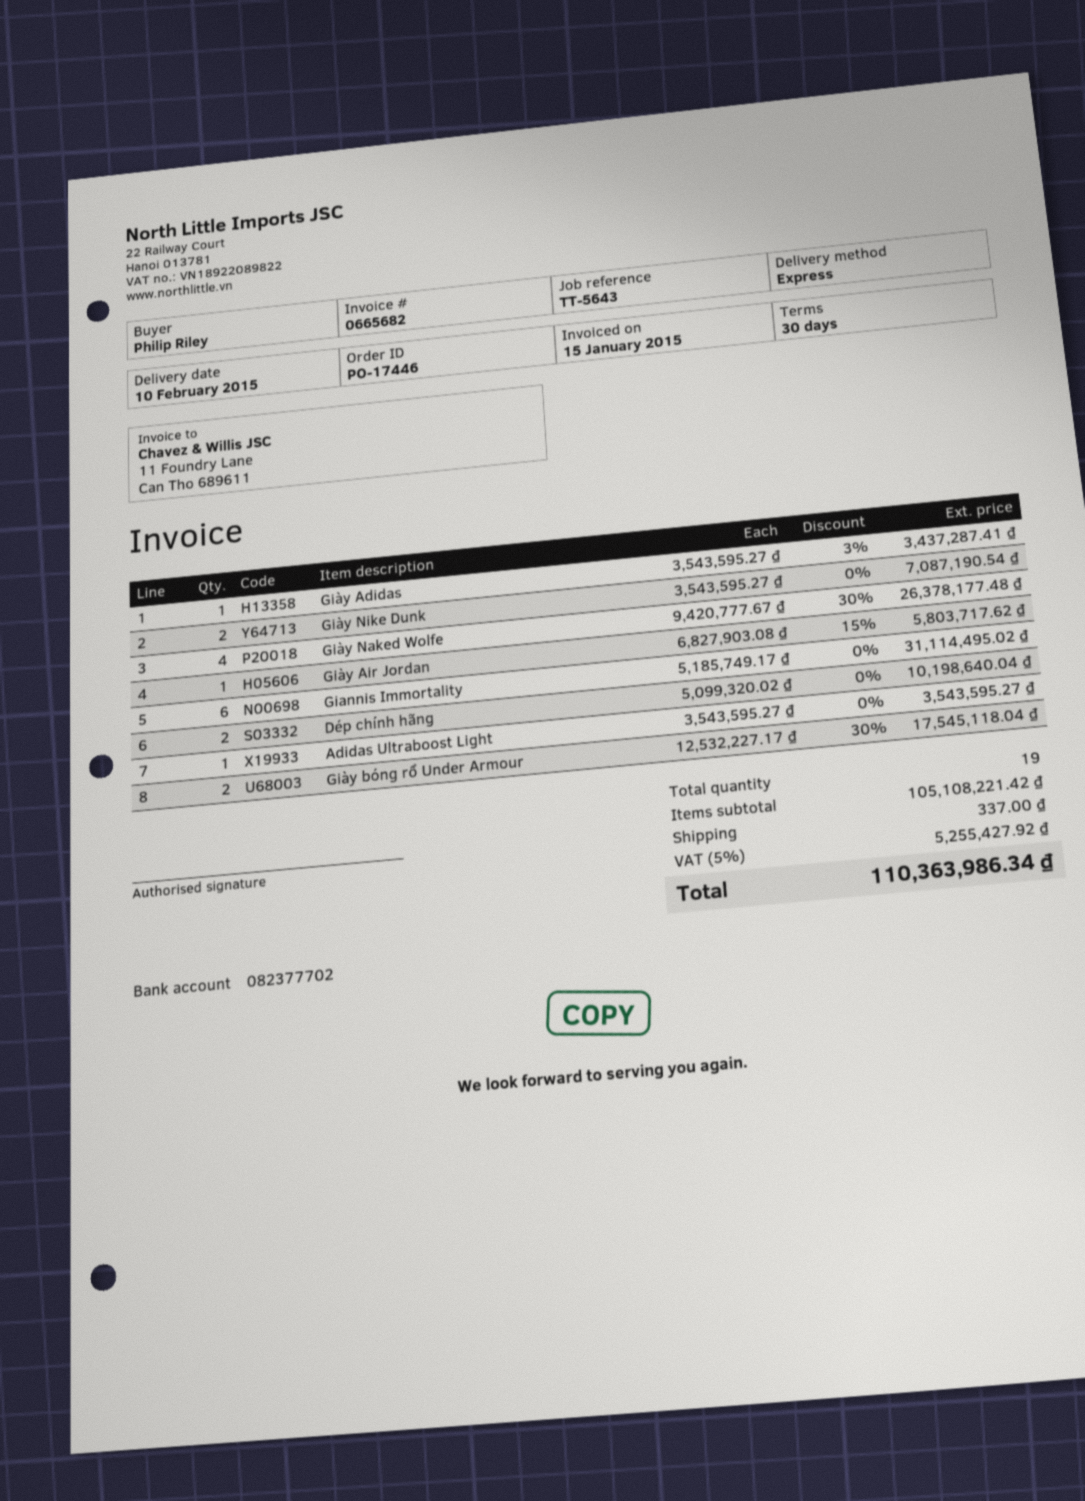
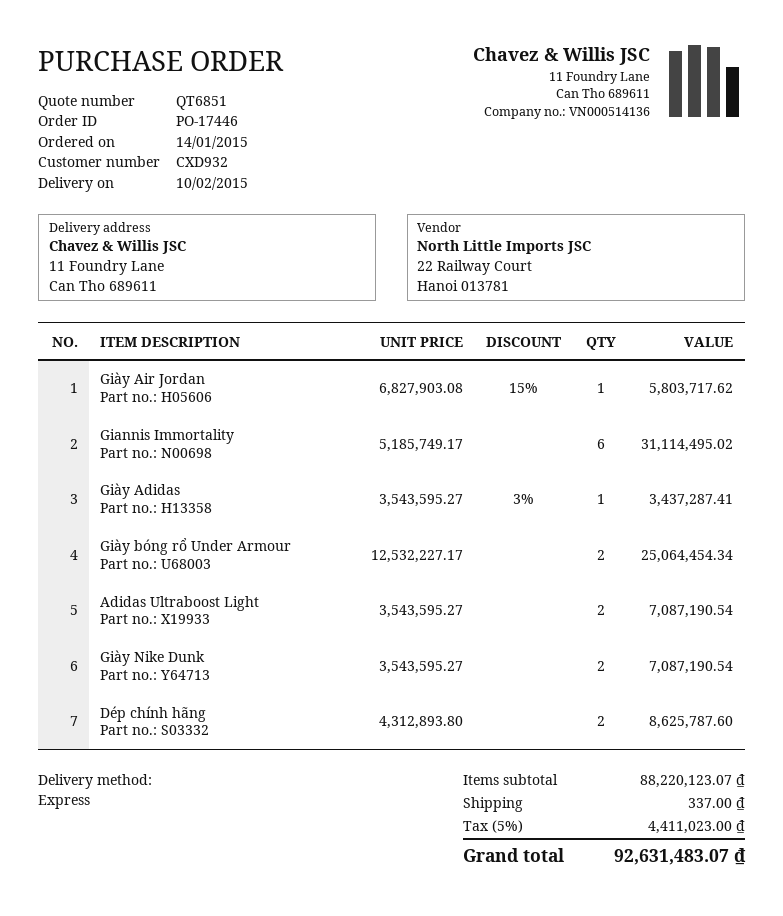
Giày Naked Wolfe: 4 x 9420777.67 - 30% = 26378177.48 -> none
Dép chính hãng: 2 x 5099320.02 = 10198640.04 -> 2 x 4312893.80 = 8625787.60
Adidas Ultraboost Light: 1 x 3543595.27 = 3543595.27 -> 2 x 3543595.27 = 7087190.54
Giày bóng rổ Under Armour: 2 x 12532227.17 - 30% = 17545118.04 -> 2 x 12532227.17 = 25064454.34
subtotal: 105108221.42 -> 88220123.07
tax: 5% = 5255427.92 -> 5% = 4411023.00
total: 110363986.34 -> 92631483.07

